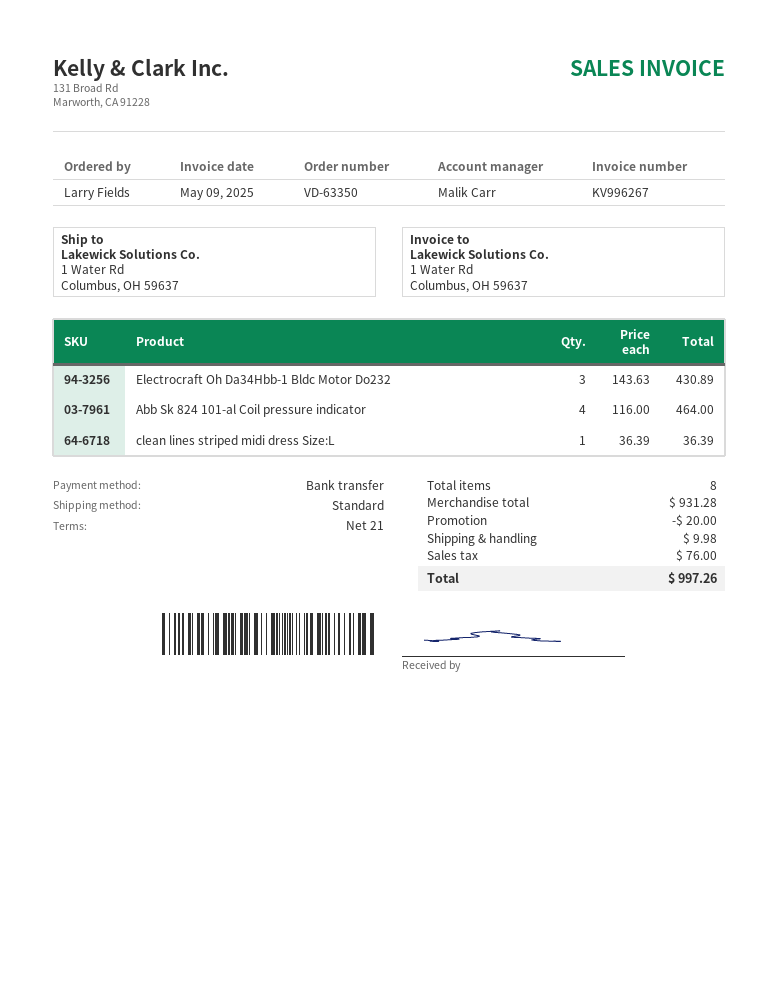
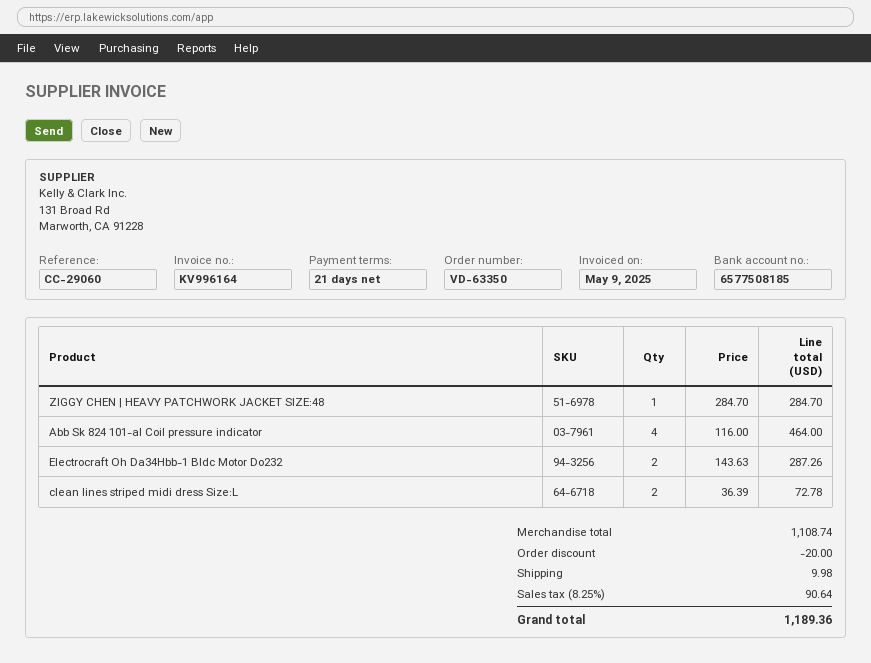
invoice number: KV996267 -> KV996164
Electrocraft Oh Da34Hbb-1 Bldc Motor Do232: 3 x 143.63 = 430.89 -> 2 x 143.63 = 287.26
clean lines striped midi dress Size:L: 1 x 36.39 = 36.39 -> 2 x 36.39 = 72.78
ZIGGY CHEN | HEAVY PATCHWORK JACKET SIZE:48: none -> 1 x 284.70 = 284.70
subtotal: 931.28 -> 1108.74
tax: 76.00 -> 90.64
total: 997.26 -> 1189.36

